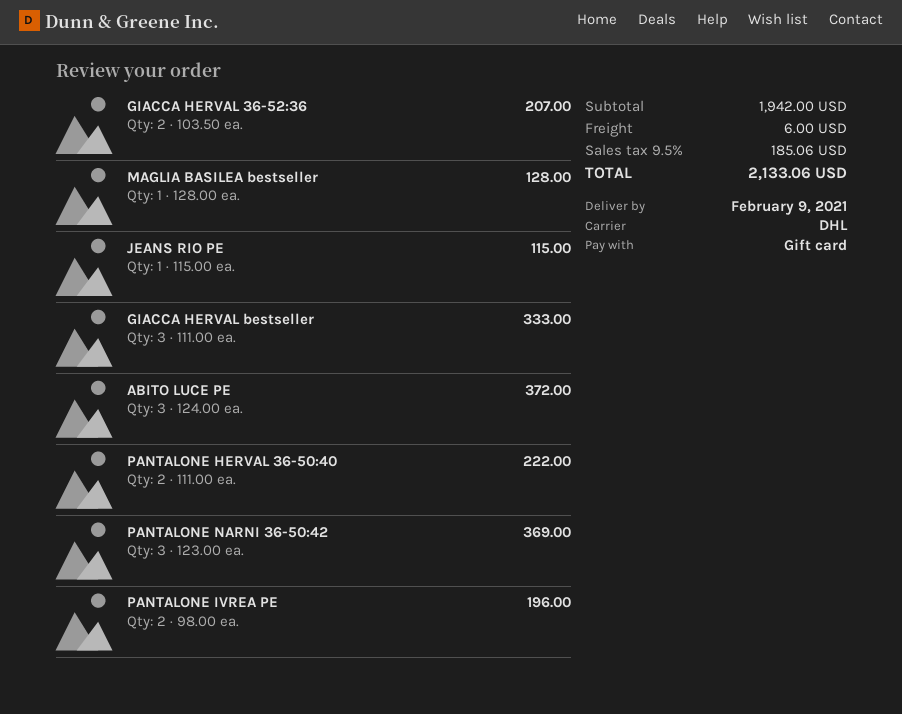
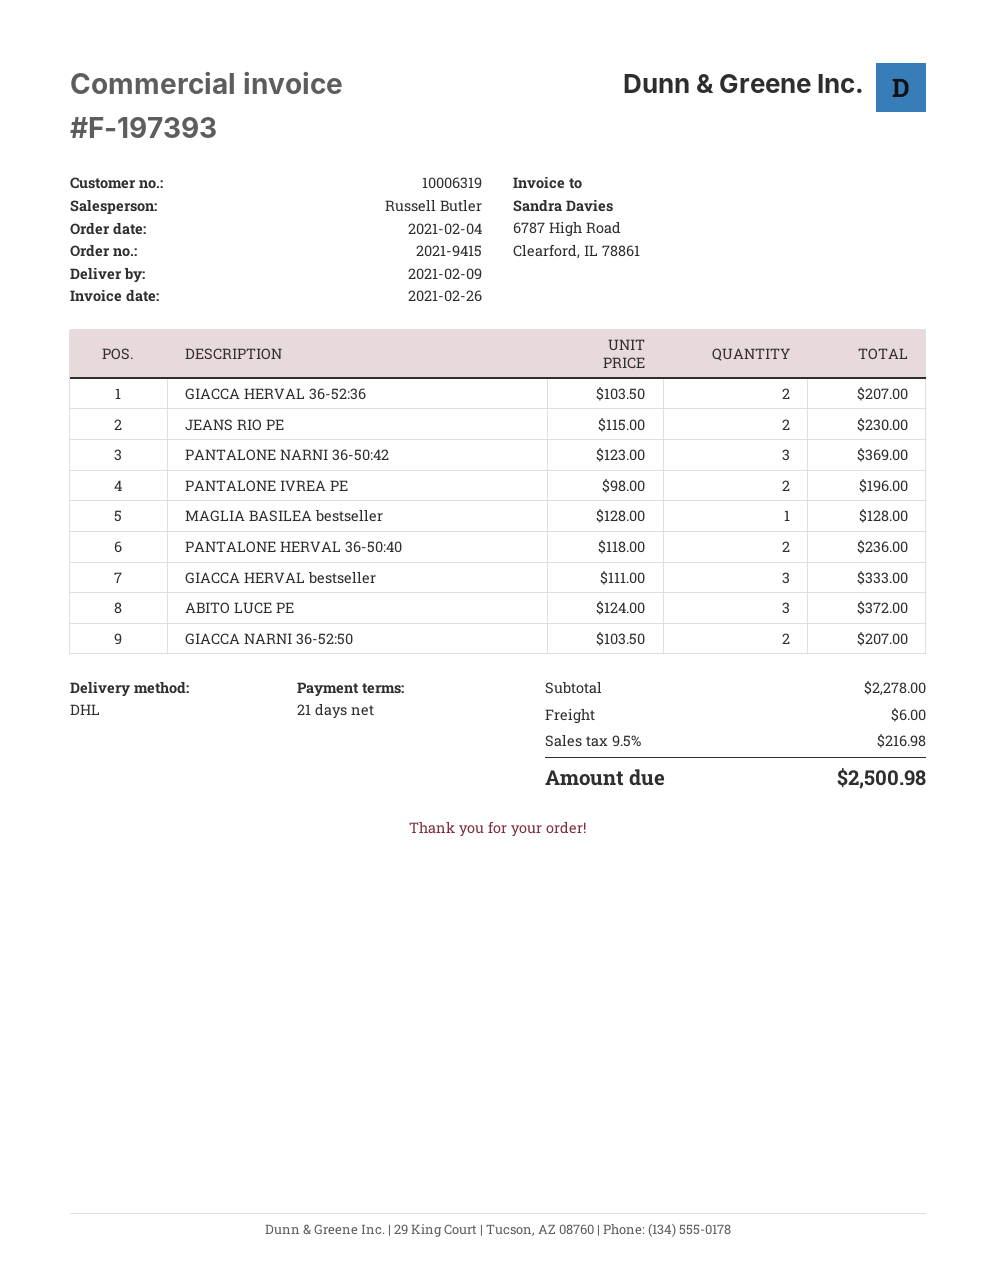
JEANS RIO PE: 1 x 115.00 = 115.00 -> 2 x 115.00 = 230.00
PANTALONE HERVAL 36-50:40: 2 x 111.00 = 222.00 -> 2 x 118.00 = 236.00
GIACCA NARNI 36-52:50: none -> 2 x 103.50 = 207.00
subtotal: 1942.00 -> 2278.00
tax: 9.5% = 185.06 -> 9.5% = 216.98
total: 2133.06 -> 2500.98

